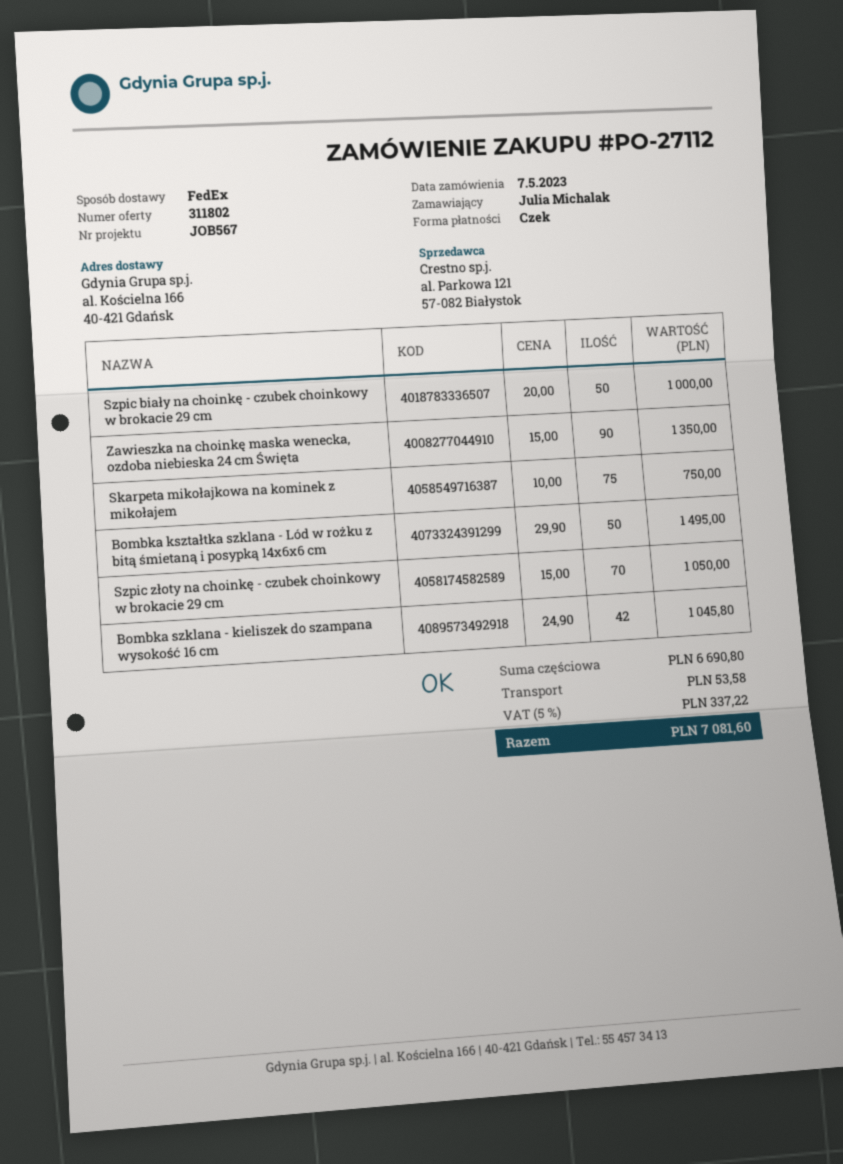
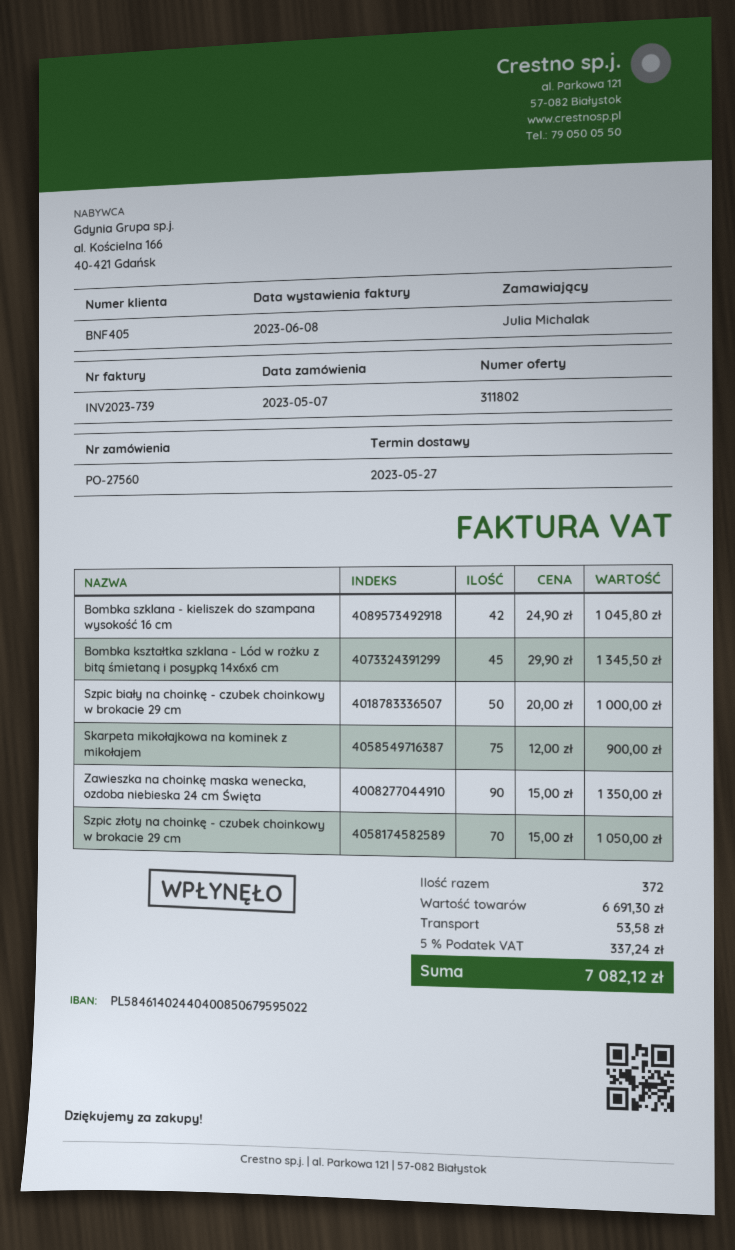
order number: PO-27112 -> PO-27560
Skarpeta mikołajkowa na kominek z mikołajem: 75 x 10.00 = 750.00 -> 75 x 12.00 = 900.00
Bombka kształtka szklana - Lód w rożku z bitą śmietaną i posypką 14x6x6 cm: 50 x 29.90 = 1495.00 -> 45 x 29.90 = 1345.50
subtotal: 6690.80 -> 6691.30
tax: 5% = 337.22 -> 5% = 337.24
total: 7081.60 -> 7082.12

